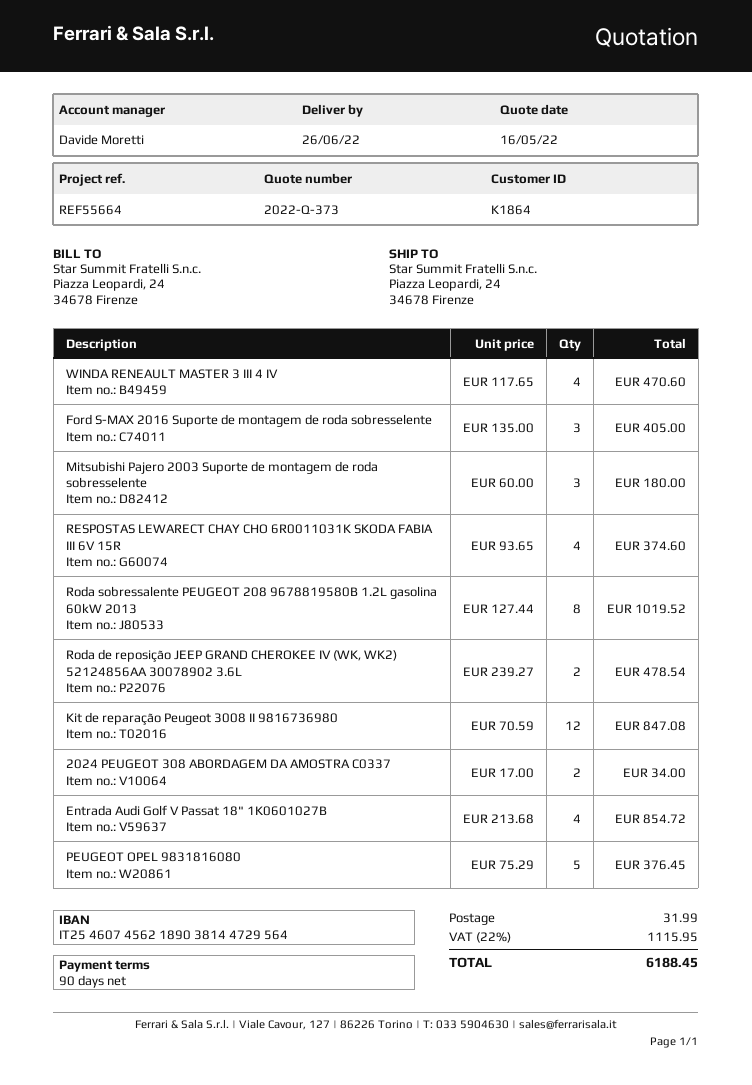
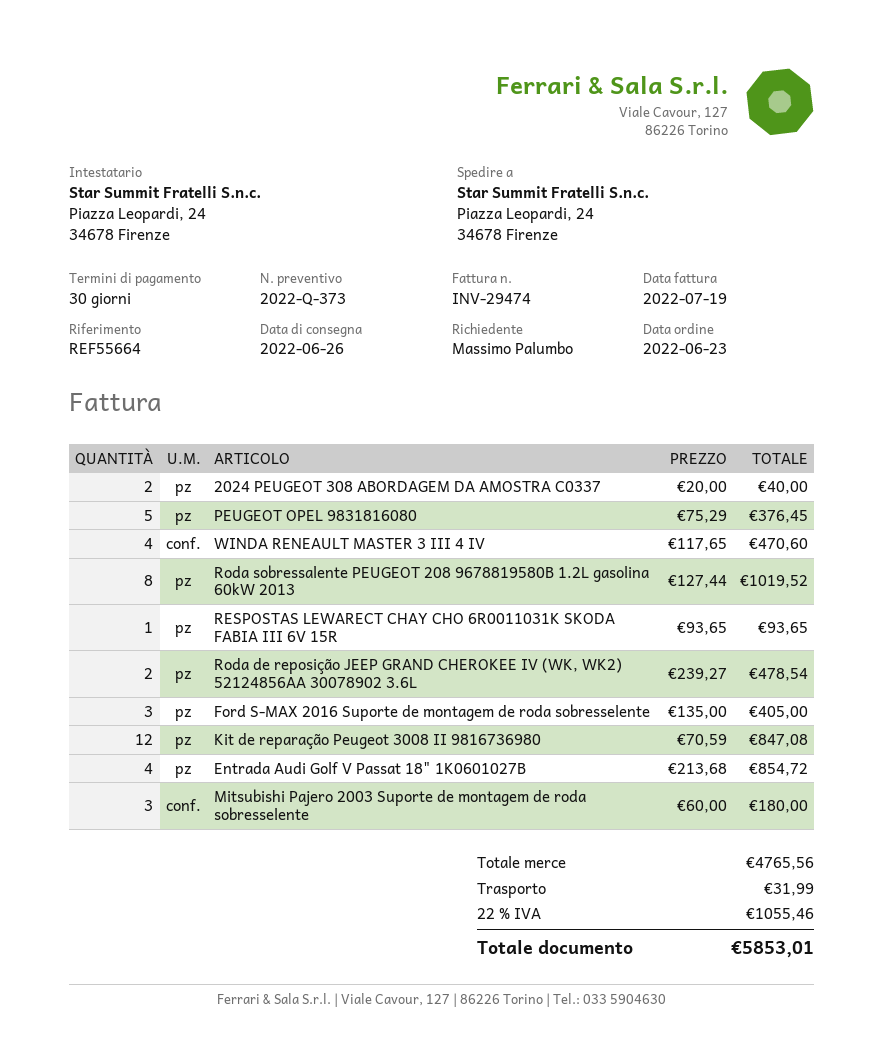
payment terms: 90 days -> 30 days
RESPOSTAS LEWARECT CHAY CHO 6R0011031K SKODA FABIA III 6V 15R: 4 x 93.65 = 374.60 -> 1 x 93.65 = 93.65
2024 PEUGEOT 308 ABORDAGEM DA AMOSTRA C0337: 2 x 17.00 = 34.00 -> 2 x 20.00 = 40.00
tax: 22% = 1115.95 -> 22% = 1055.46
total: 6188.45 -> 5853.01

